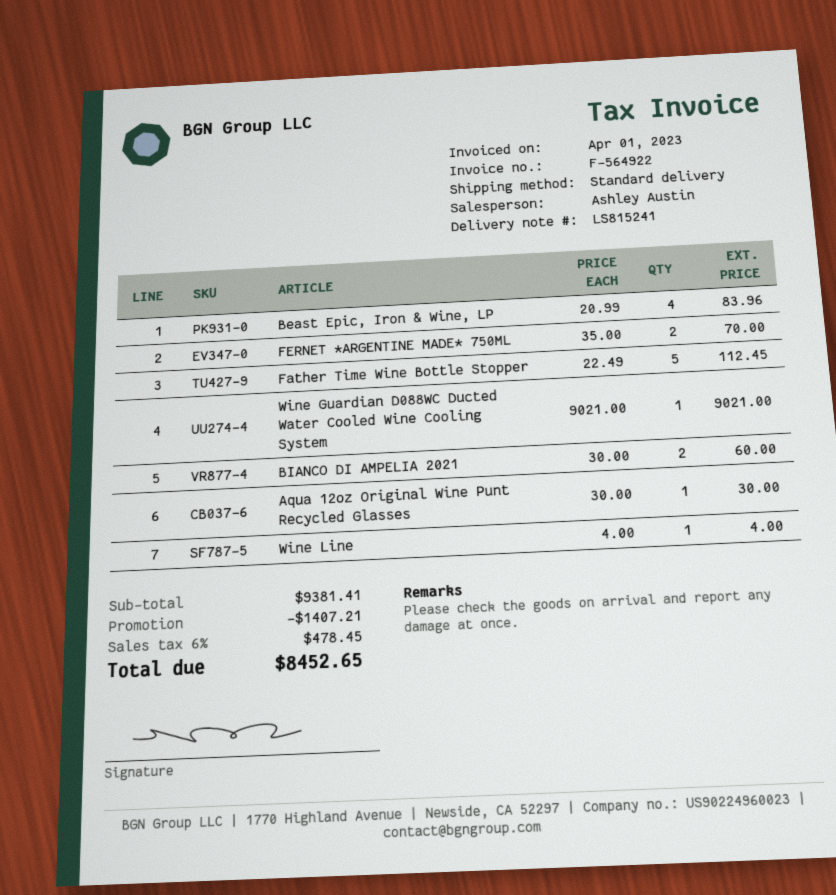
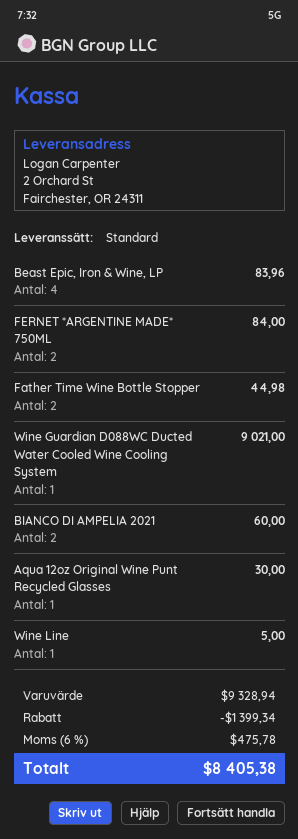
FERNET *ARGENTINE MADE* 750ML: 2 for 70.00 -> 2 for 84.00
Father Time Wine Bottle Stopper: 5 for 112.45 -> 2 for 44.98
Wine Line: 1 for 4.00 -> 1 for 5.00
subtotal: 9381.41 -> 9328.94
discount: 1407.21 -> 1399.34
tax: 6% = 478.45 -> 6% = 475.78
total: 8452.65 -> 8405.38

